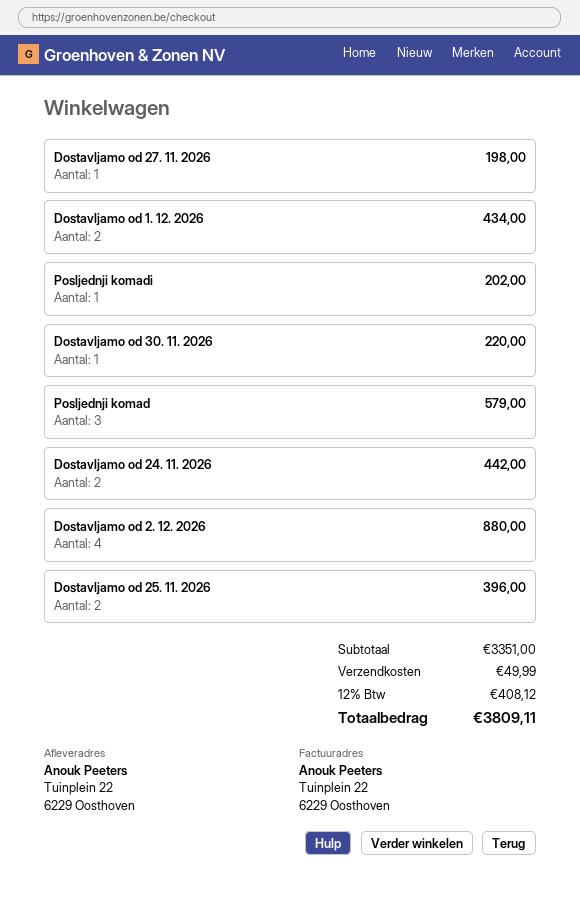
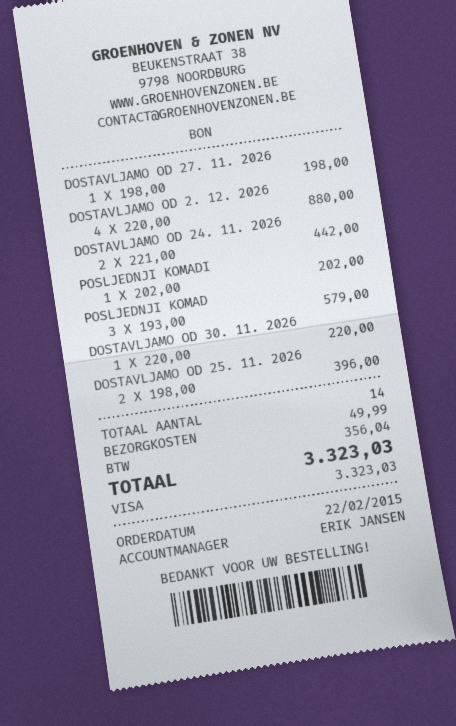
Dostavljamo od 1. 12. 2026: 2 for 434.00 -> none
tax: 408.12 -> 356.04
total: 3809.11 -> 3323.03

